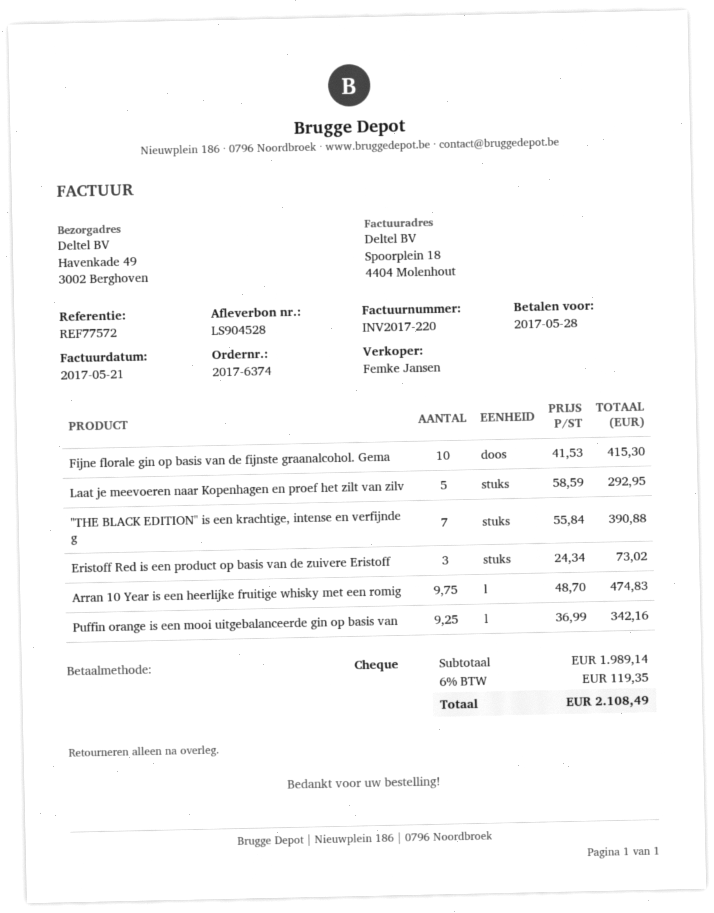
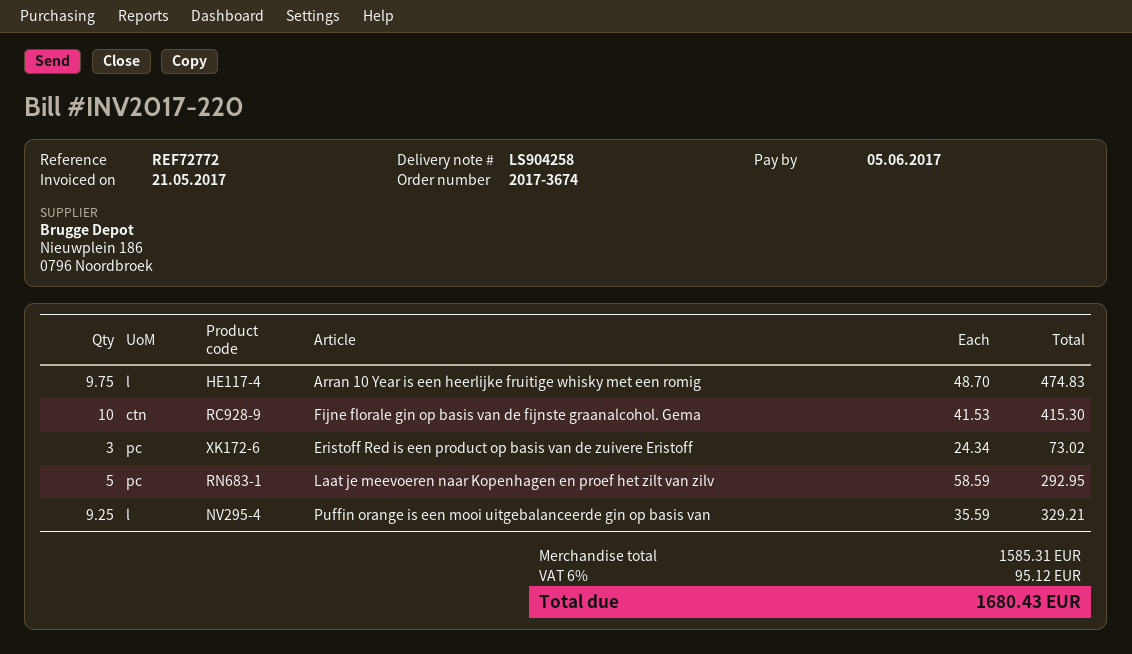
order number: 2017-6374 -> 2017-3674
delivery note number: LS904528 -> LS904258
due date: 2017-05-28 -> 2017-06-05
reference: REF77572 -> REF72772
"THE BLACK EDITION" is een krachtige, intense en verfijnde g: 7 x 55.84 = 390.88 -> none
Puffin orange is een mooi uitgebalanceerde gin op basis van: 9.25 x 36.99 = 342.16 -> 9.25 x 35.59 = 329.21
subtotal: 1989.14 -> 1585.31
tax: 6% = 119.35 -> 6% = 95.12
total: 2108.49 -> 1680.43

